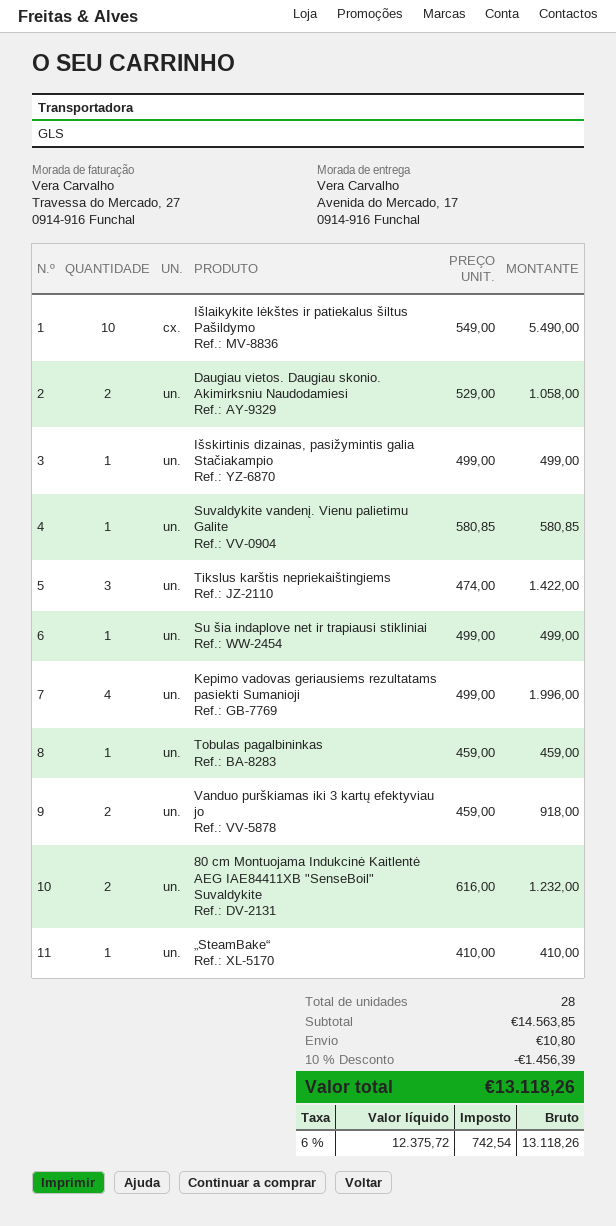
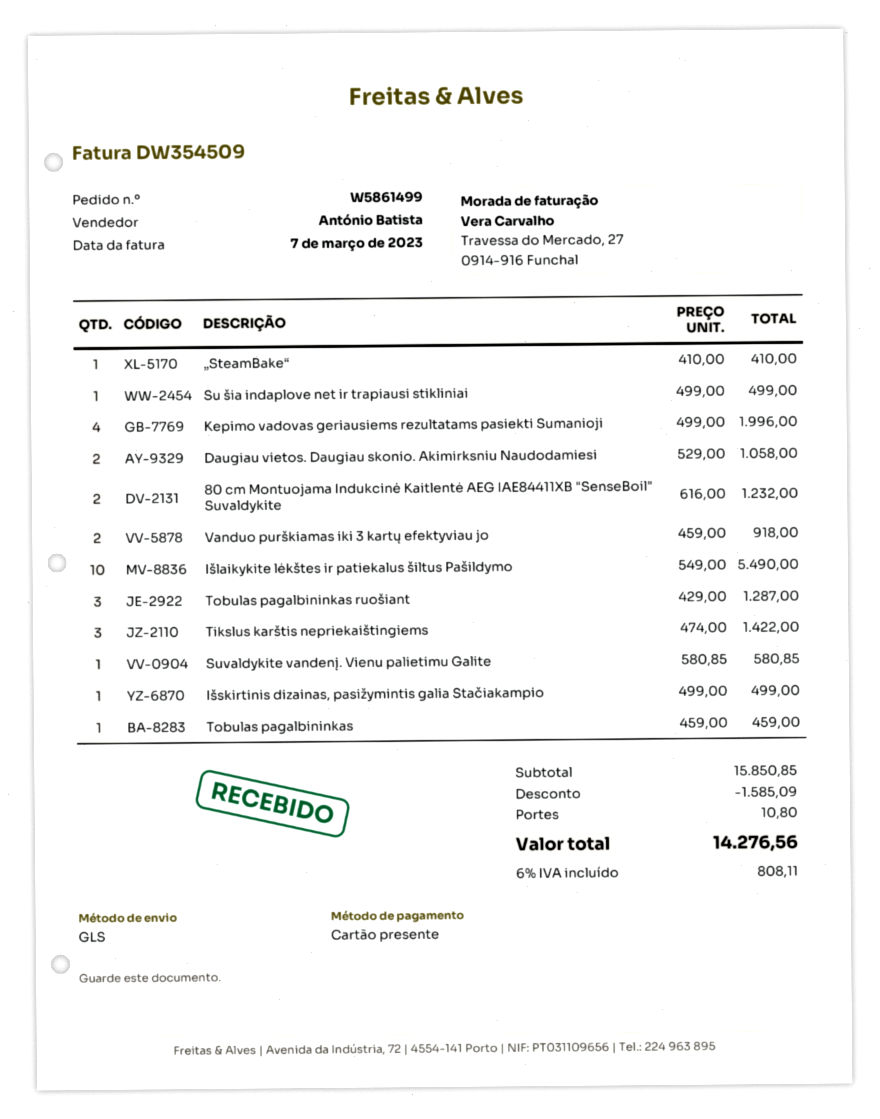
Tobulas pagalbininkas ruošiant: none -> 3 x 429.00 = 1287.00
subtotal: 14563.85 -> 15850.85
discount: 1456.39 -> 1585.09
tax: 6% = 742.54 -> 6% = 808.11
total: 13118.26 -> 14276.56

